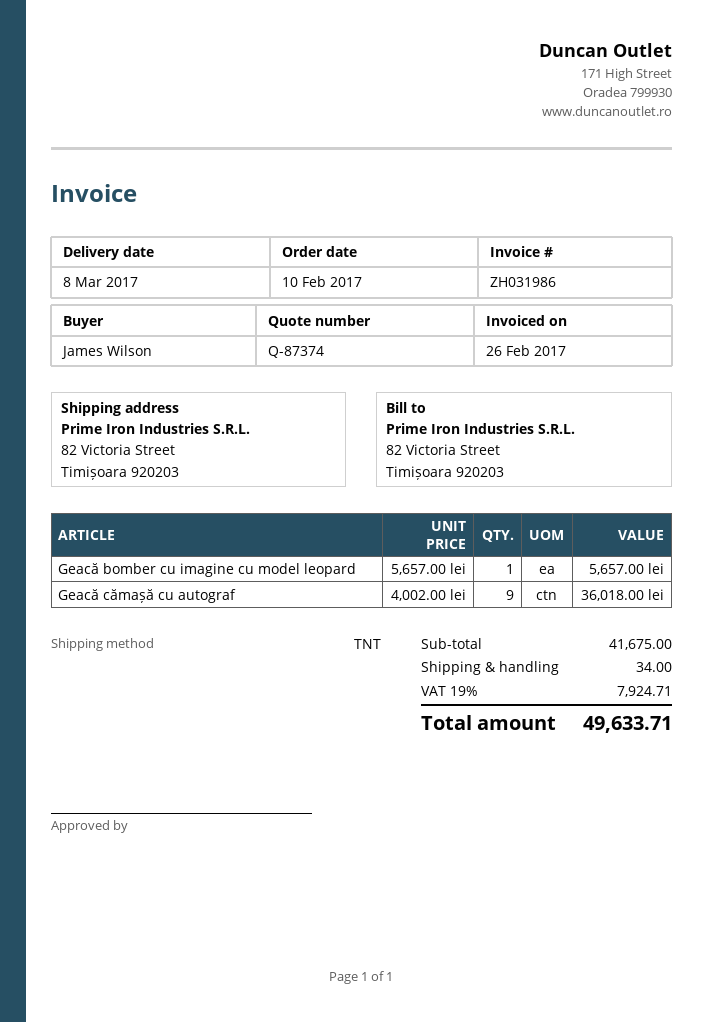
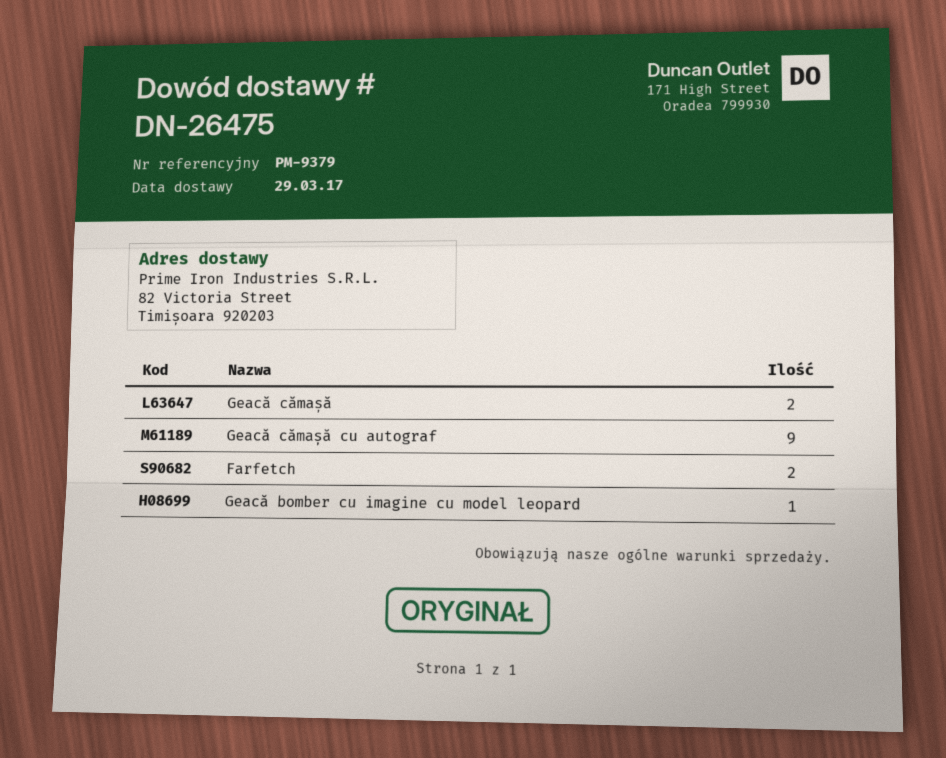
delivery date: 2017-03-08 -> 2017-03-29
Geacă cămașă: none -> 2
Farfetch: none -> 2

